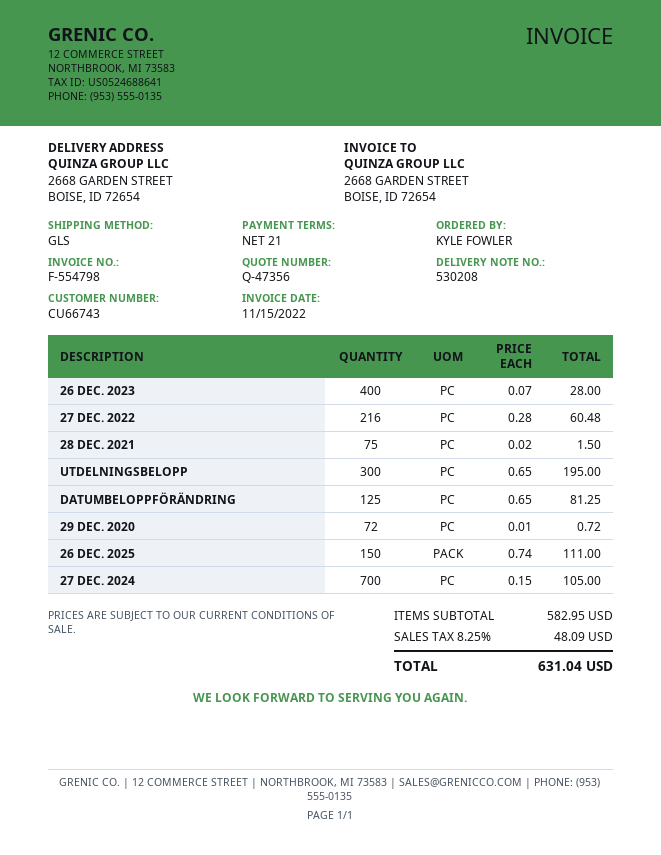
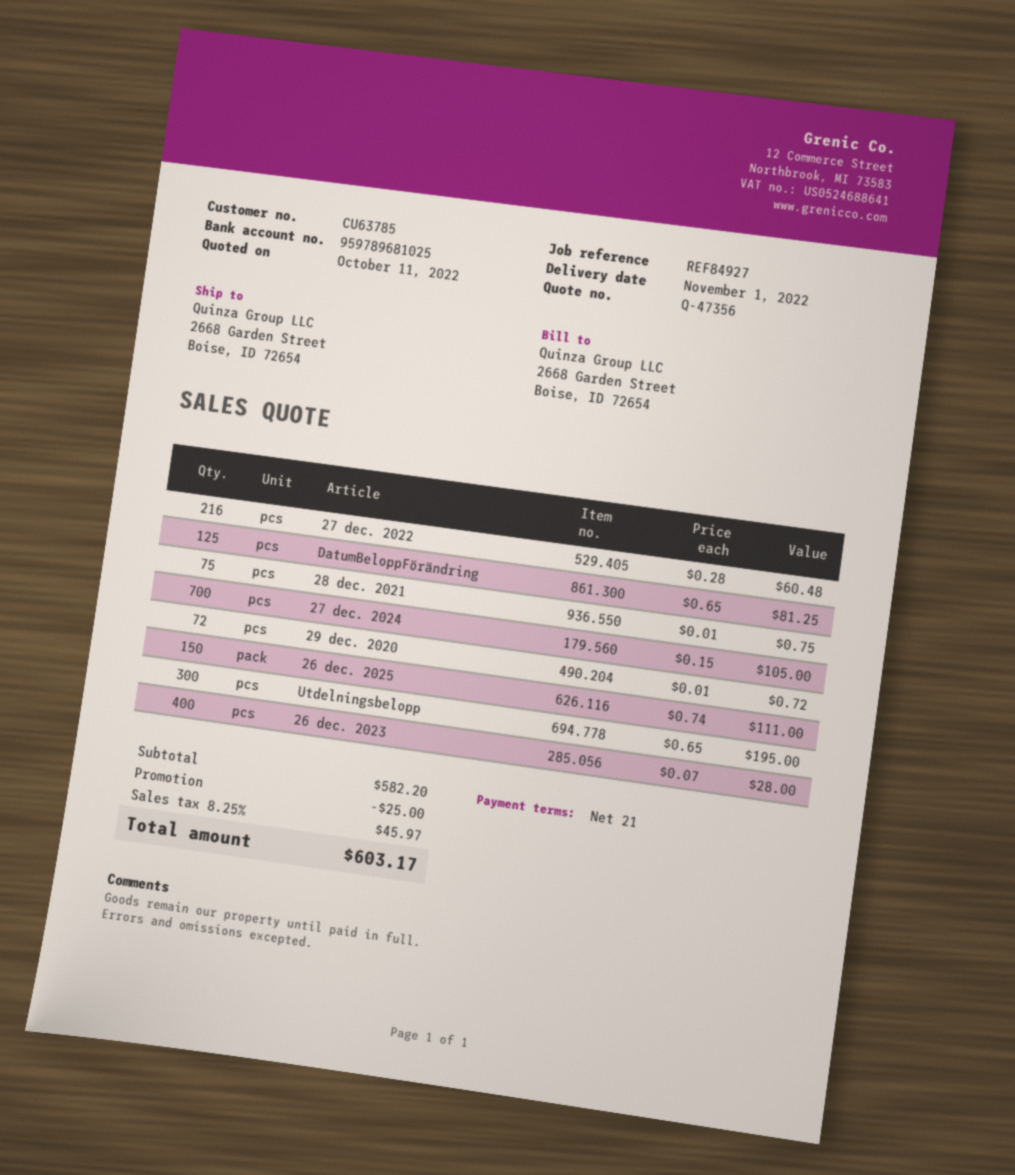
customer number: CU66743 -> CU63785
28 DEC. 2021: 75 x 0.02 = 1.50 -> 75 x 0.01 = 0.75
subtotal: 582.95 -> 582.20
discount: none -> 25.00
tax: 8.25% = 48.09 -> 8.25% = 45.97
total: 631.04 -> 603.17

